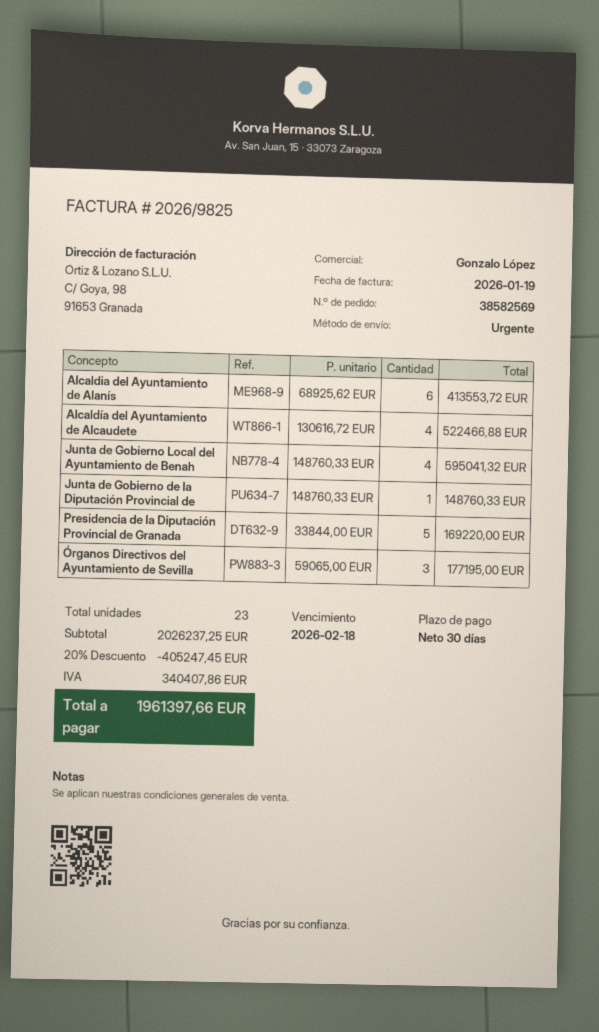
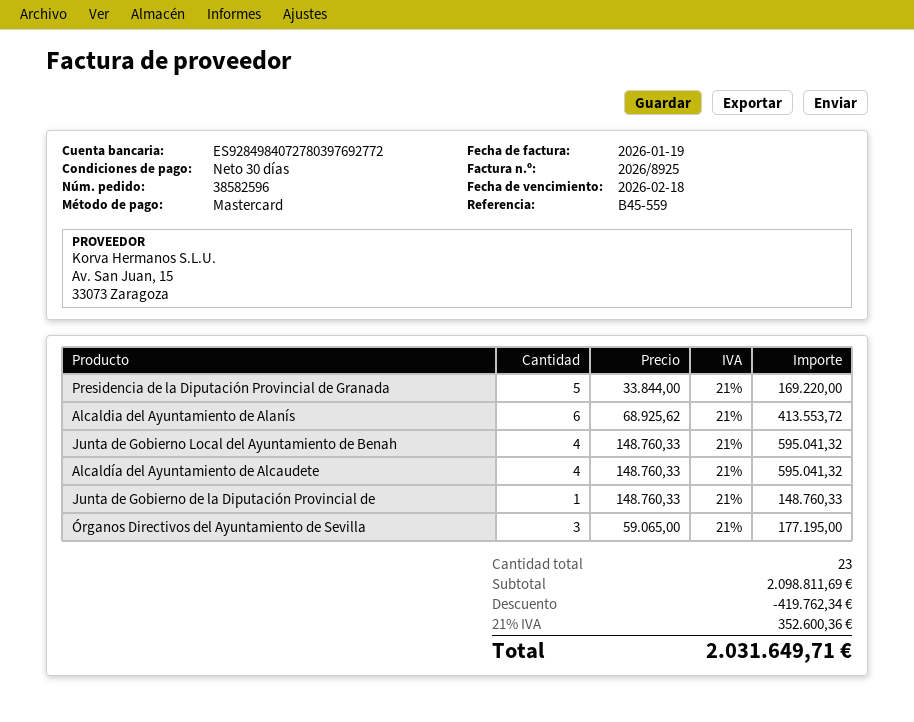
order number: 38582569 -> 38582596
invoice number: 2026/9825 -> 2026/8925
Alcaldía del Ayuntamiento de Alcaudete: 4 x 130616.72 = 522466.88 -> 4 x 148760.33 = 595041.32
subtotal: 2026237.25 -> 2098811.69
discount: 405247.45 -> 419762.34
tax: 340407.86 -> 352600.36
total: 1961397.66 -> 2031649.71

